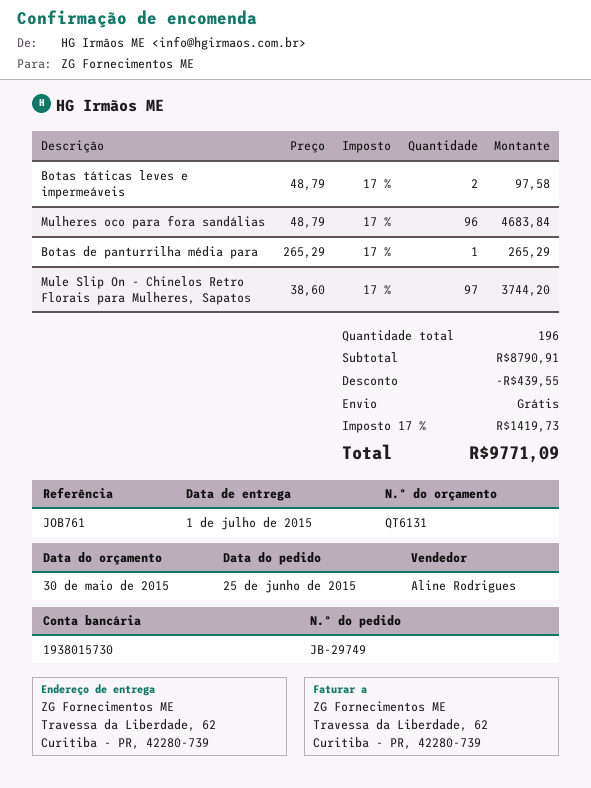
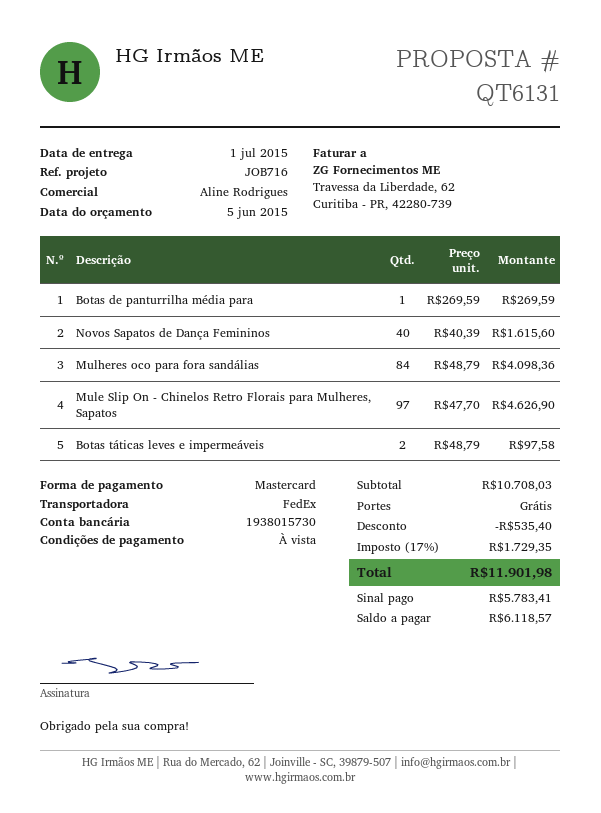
quote date: 2015-05-30 -> 2015-06-05
reference: JOB761 -> JOB716
Mulheres oco para fora sandálias: 96 x 48.79 = 4683.84 -> 84 x 48.79 = 4098.36
Botas de panturrilha média para: 1 x 265.29 = 265.29 -> 1 x 269.59 = 269.59
Mule Slip On - Chinelos Retro Florais para Mulheres, Sapatos: 97 x 38.60 = 3744.20 -> 97 x 47.70 = 4626.90
Novos Sapatos de Dança Femininos: none -> 40 x 40.39 = 1615.60
subtotal: 8790.91 -> 10708.03
discount: 439.55 -> 535.40
tax: 17% = 1419.73 -> 17% = 1729.35
total: 9771.09 -> 11901.98

